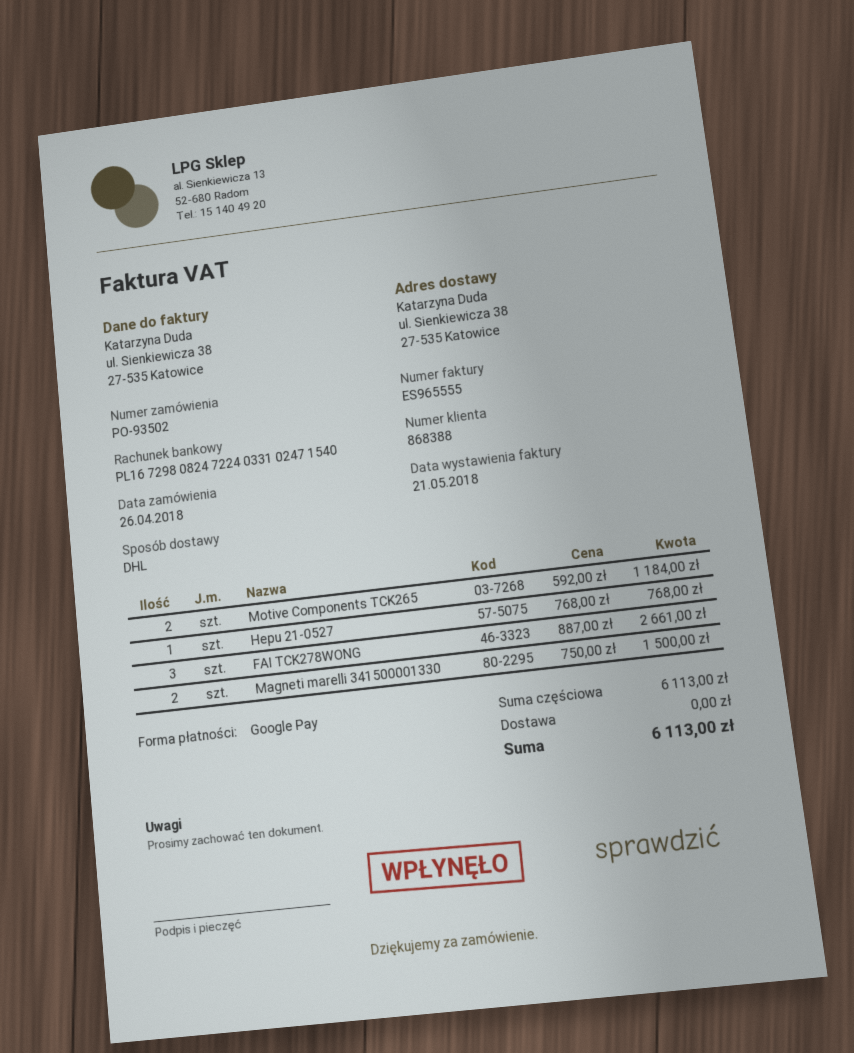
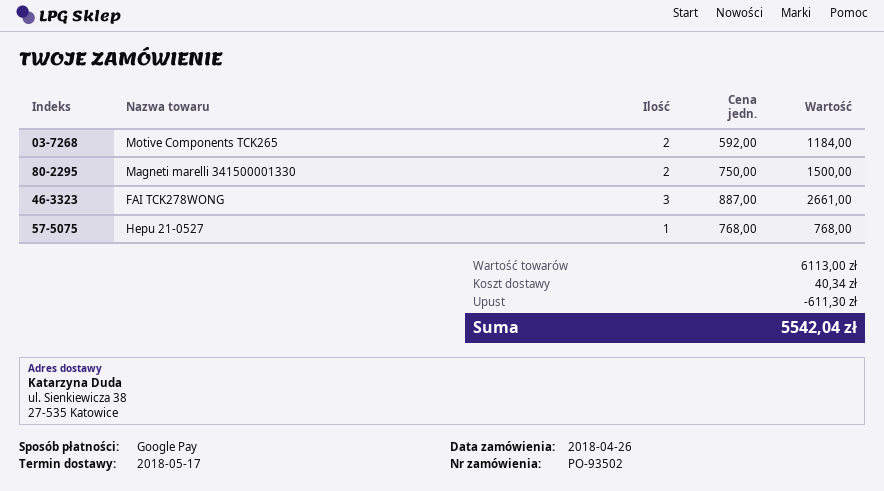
discount: none -> 611.30
shipping: 0.00 -> 40.34
total: 6113.00 -> 5542.04

